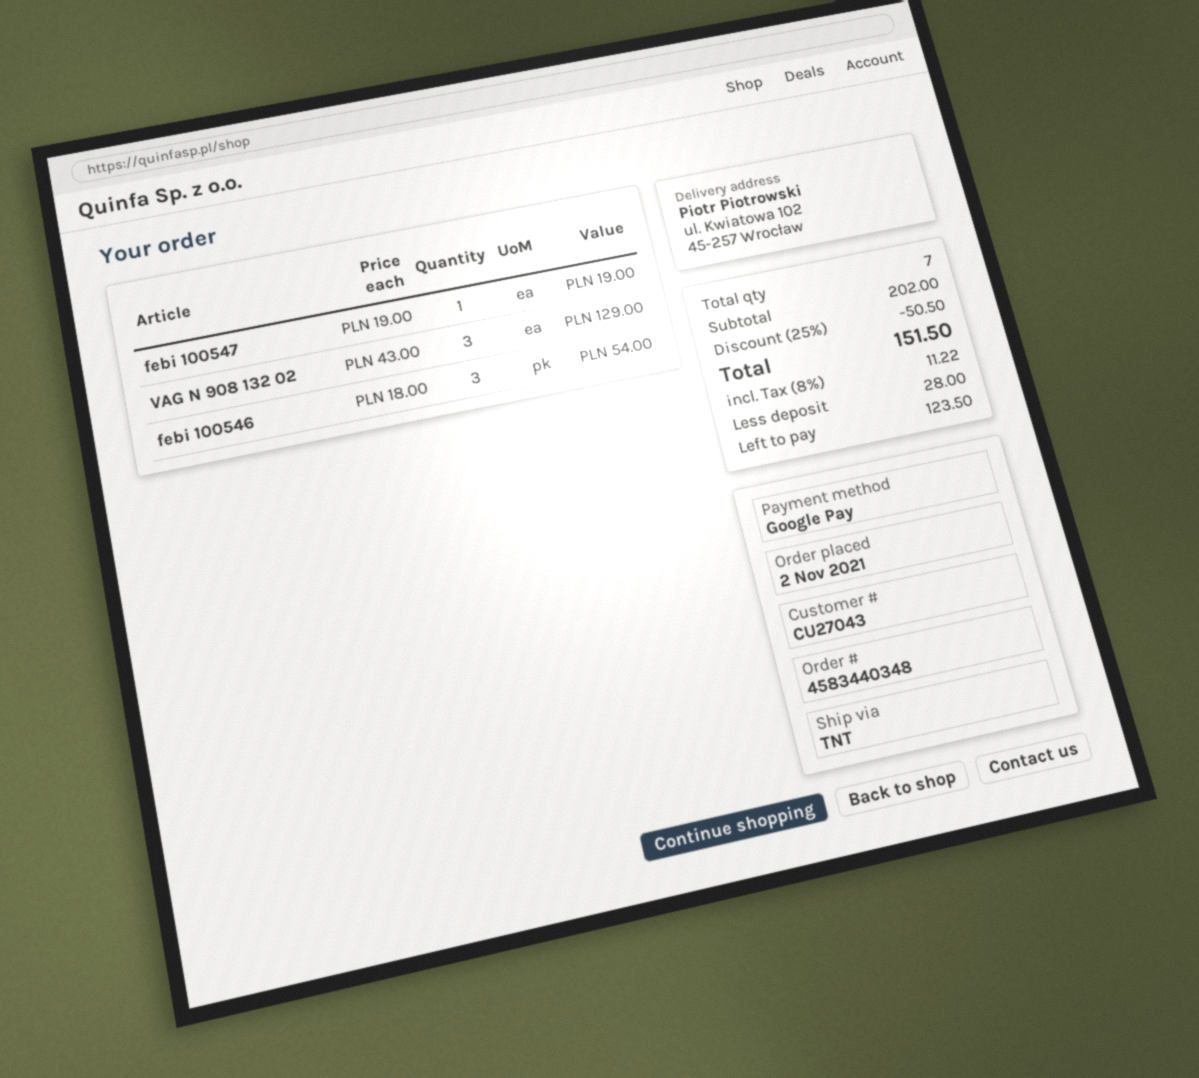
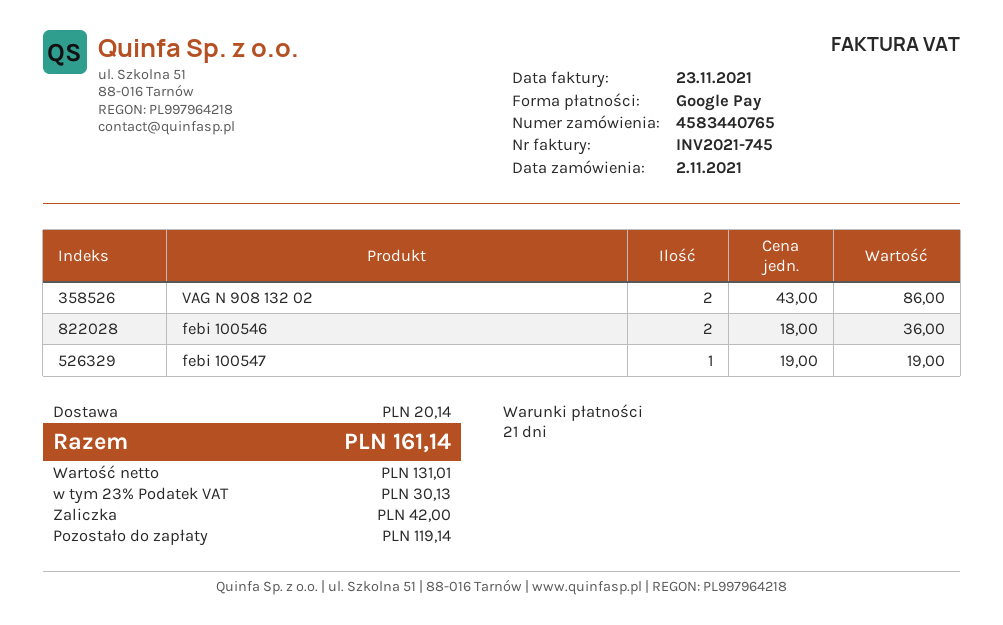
order number: 4583440348 -> 4583440765
VAG N 908 132 02: 3 x 43.00 = 129.00 -> 2 x 43.00 = 86.00
febi 100546: 3 x 18.00 = 54.00 -> 2 x 18.00 = 36.00
discount: 25% = 50.50 -> none
shipping: none -> 20.14
tax: 8% = 11.22 -> 23% = 30.13
total: 151.50 -> 161.14
deposit: 28.00 -> 42.00
balance: 123.50 -> 119.14

